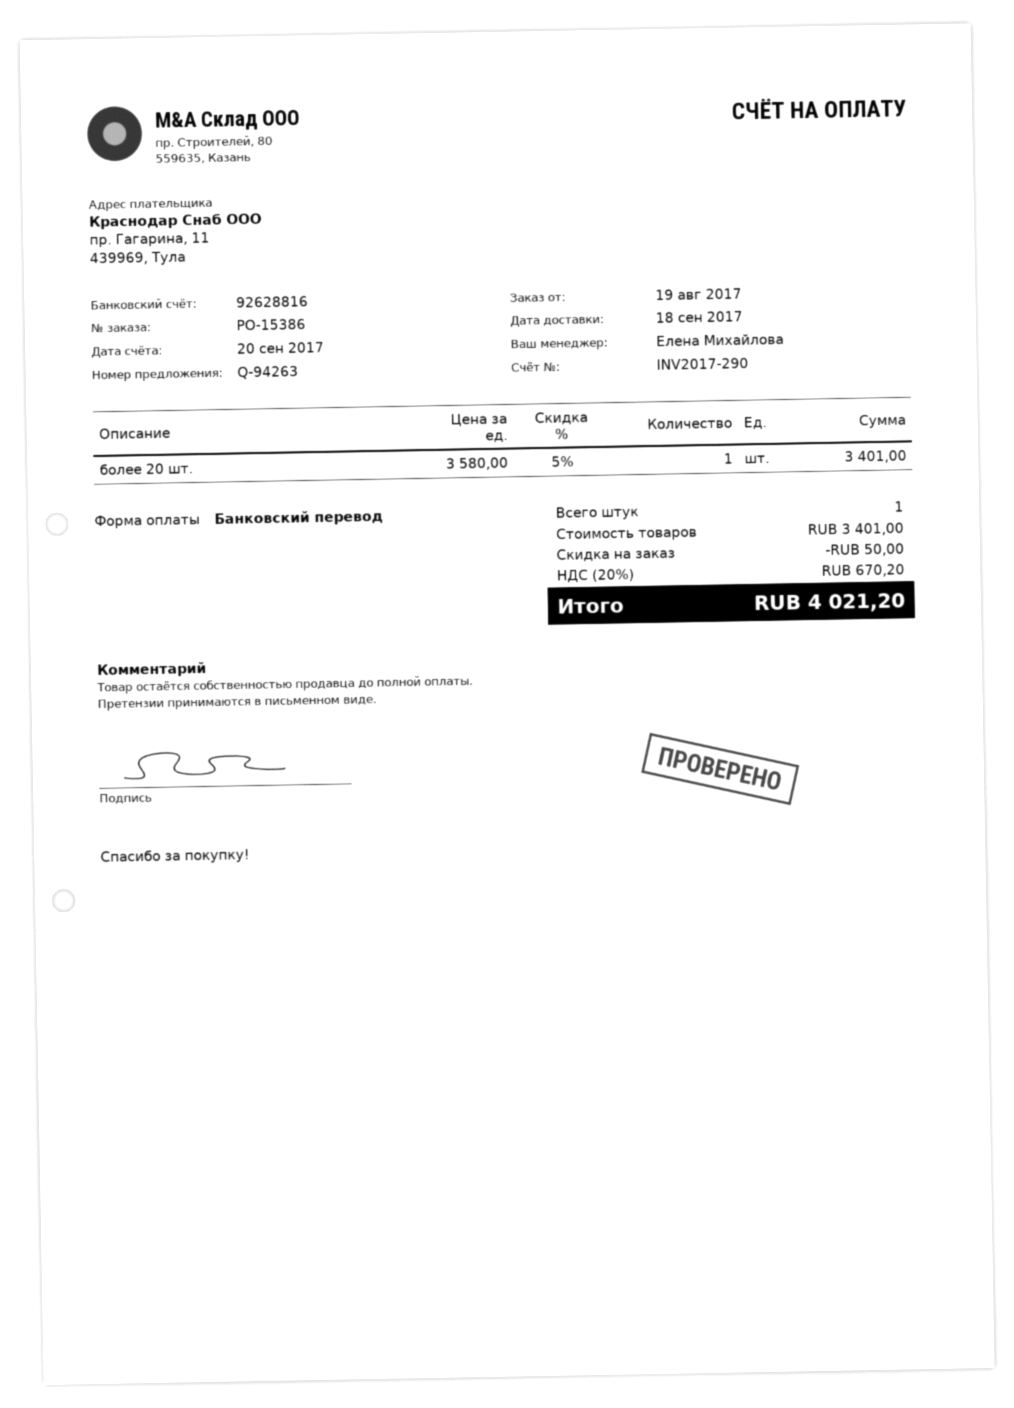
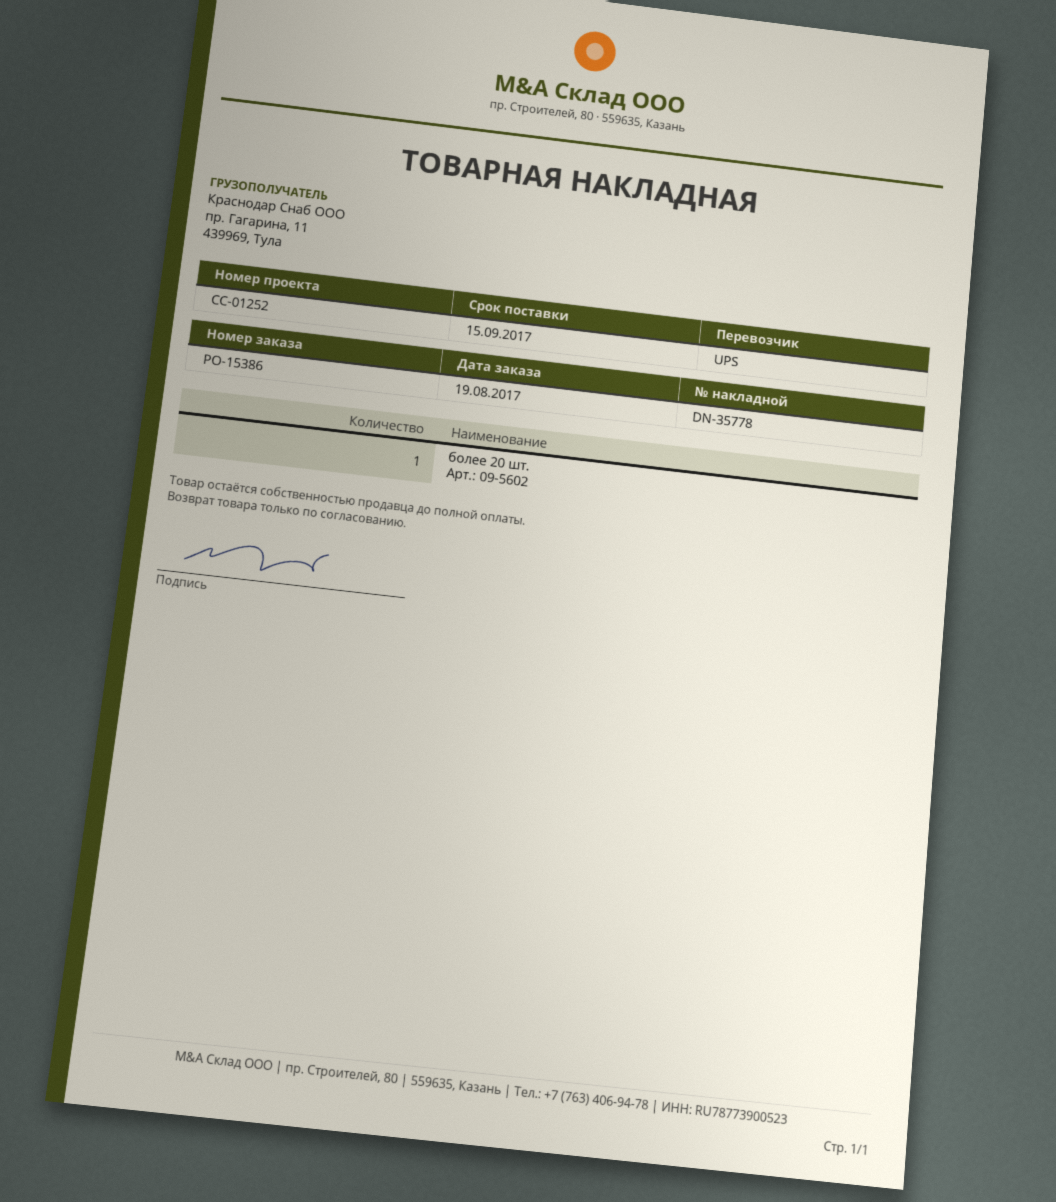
delivery date: 2017-09-18 -> 2017-09-15

